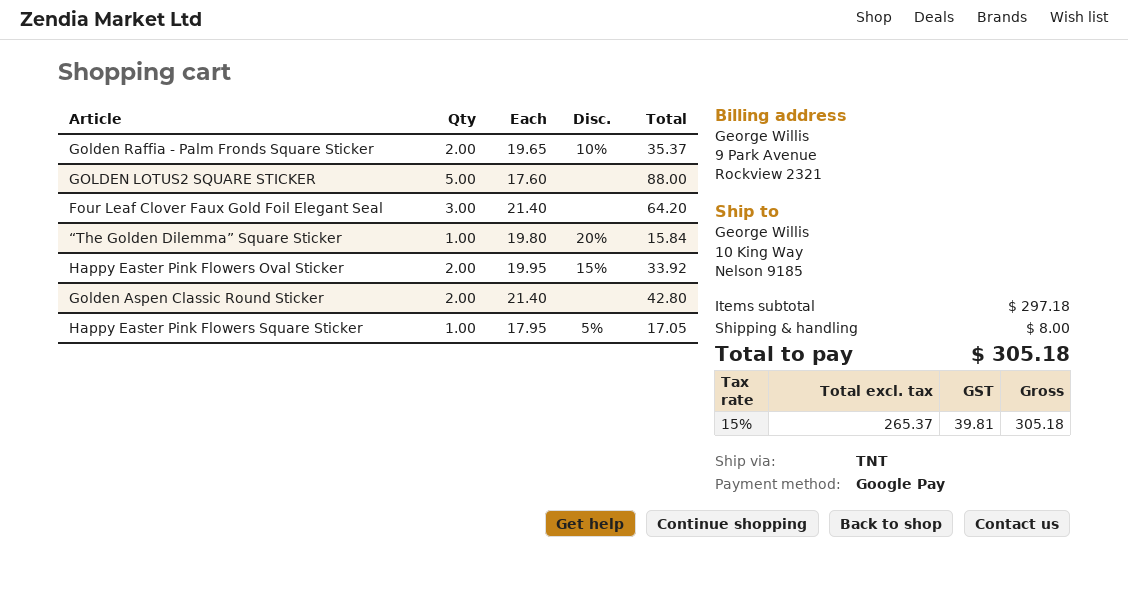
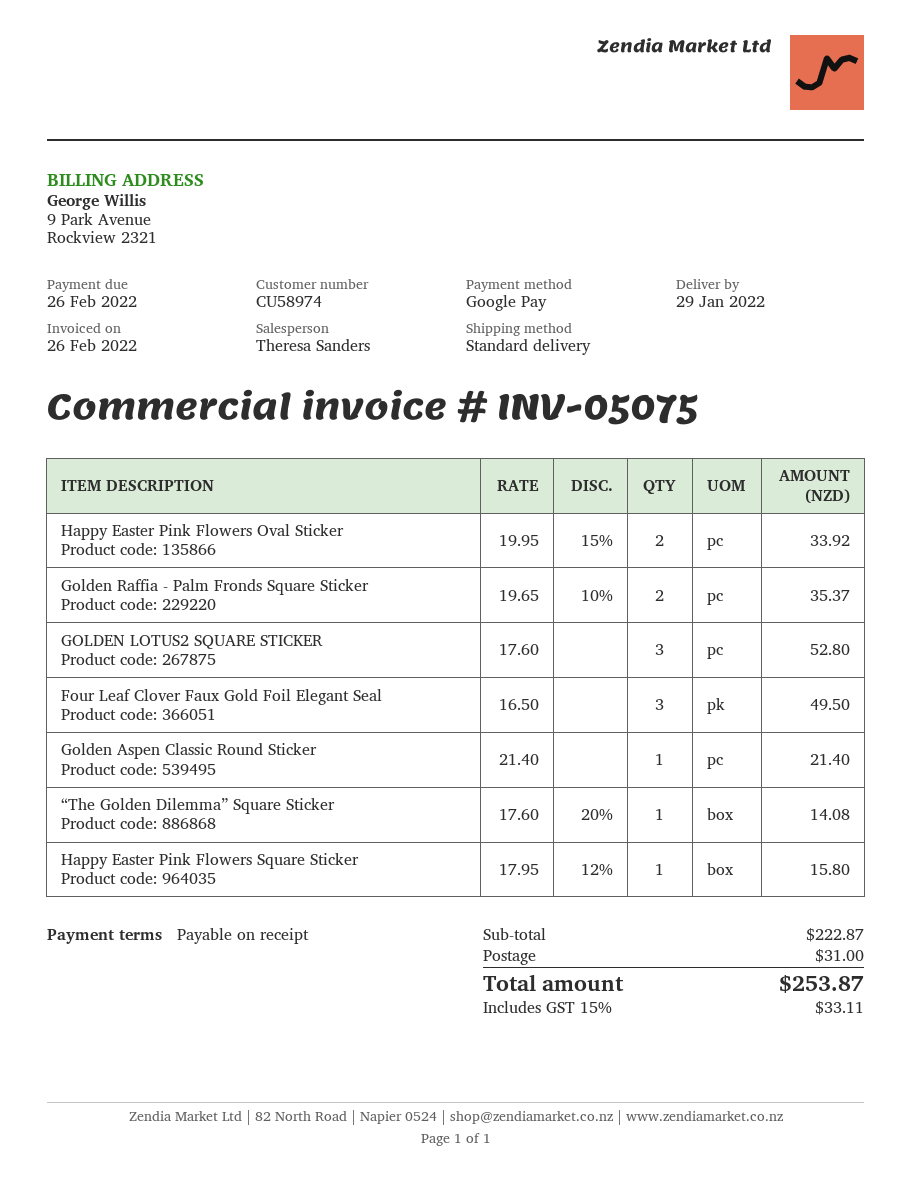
shipping method: TNT -> standard
GOLDEN LOTUS2 SQUARE STICKER: 5 x 17.60 = 88.00 -> 3 x 17.60 = 52.80
Four Leaf Clover Faux Gold Foil Elegant Seal: 3 x 21.40 = 64.20 -> 3 x 16.50 = 49.50
“The Golden Dilemma” Square Sticker: 1 x 19.80 - 20% = 15.84 -> 1 x 17.60 - 20% = 14.08
Golden Aspen Classic Round Sticker: 2 x 21.40 = 42.80 -> 1 x 21.40 = 21.40
Happy Easter Pink Flowers Square Sticker: 1 x 17.95 - 5% = 17.05 -> 1 x 17.95 - 12% = 15.80
subtotal: 297.18 -> 222.87
shipping: 8.00 -> 31.00
tax: 15% = 39.81 -> 15% = 33.11
total: 305.18 -> 253.87

